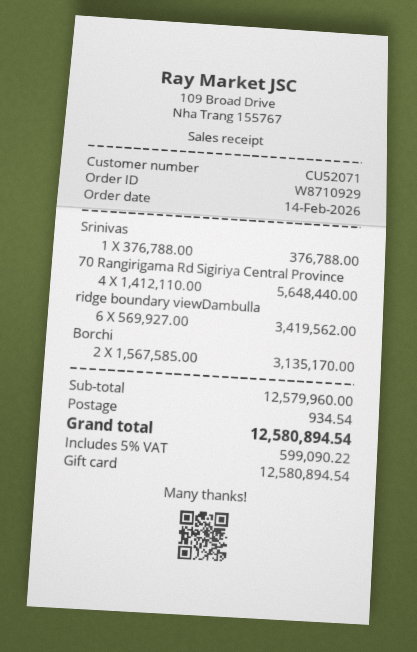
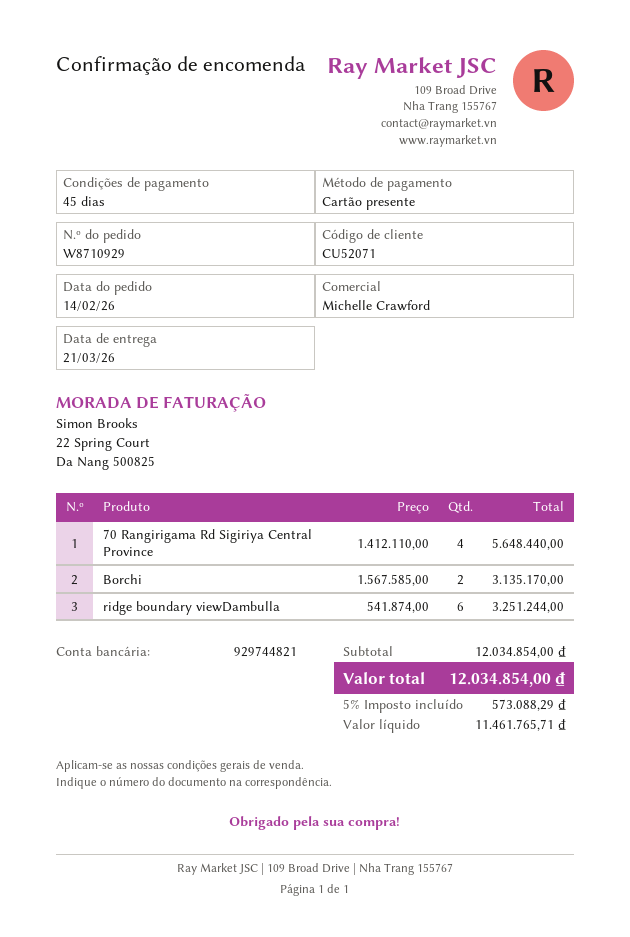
Srinivas: 1 x 376788.00 = 376788.00 -> none
ridge boundary viewDambulla: 6 x 569927.00 = 3419562.00 -> 6 x 541874.00 = 3251244.00
subtotal: 12579960.00 -> 12034854.00
shipping: 934.54 -> none
tax: 5% = 599090.22 -> 5% = 573088.29
total: 12580894.54 -> 12034854.00

